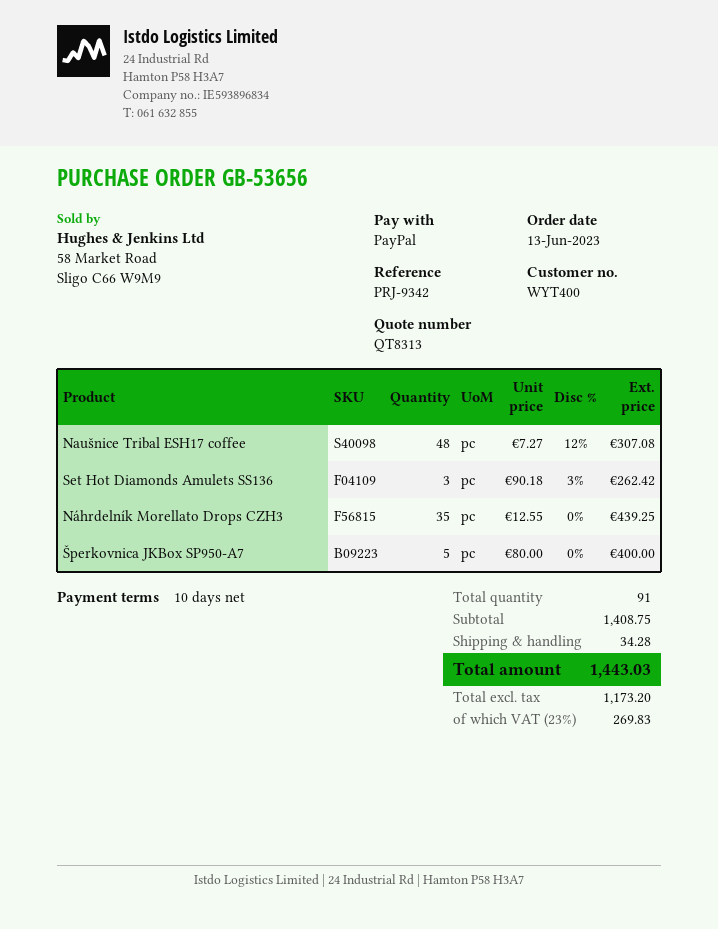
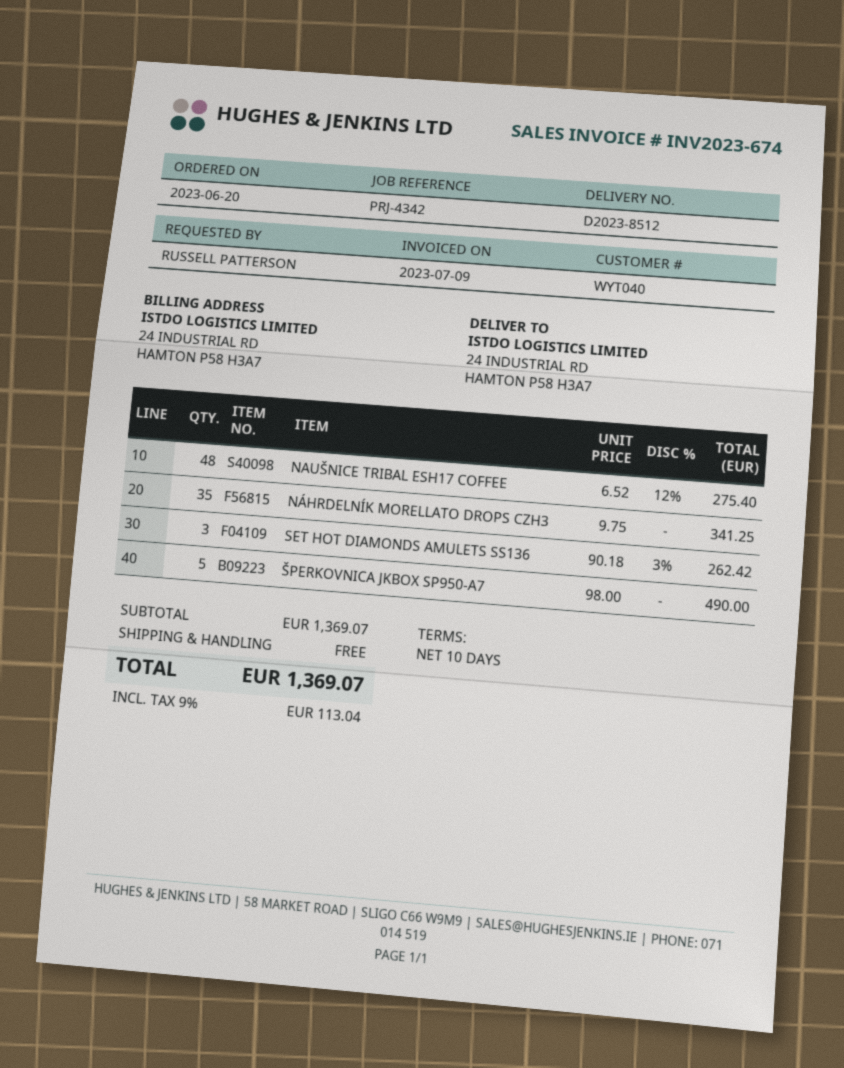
order date: 2023-06-13 -> 2023-06-20
customer number: WYT400 -> WYT040
reference: PRJ-9342 -> PRJ-4342
Naušnice Tribal ESH17 coffee: 48 x 7.27 - 12% = 307.08 -> 48 x 6.52 - 12% = 275.40
Náhrdelník Morellato Drops CZH3: 35 x 12.55 = 439.25 -> 35 x 9.75 = 341.25
Šperkovnica JKBox SP950-A7: 5 x 80.00 = 400.00 -> 5 x 98.00 = 490.00
subtotal: 1408.75 -> 1369.07
shipping: 34.28 -> 0.00
tax: 23% = 269.83 -> 9% = 113.04
total: 1443.03 -> 1369.07

